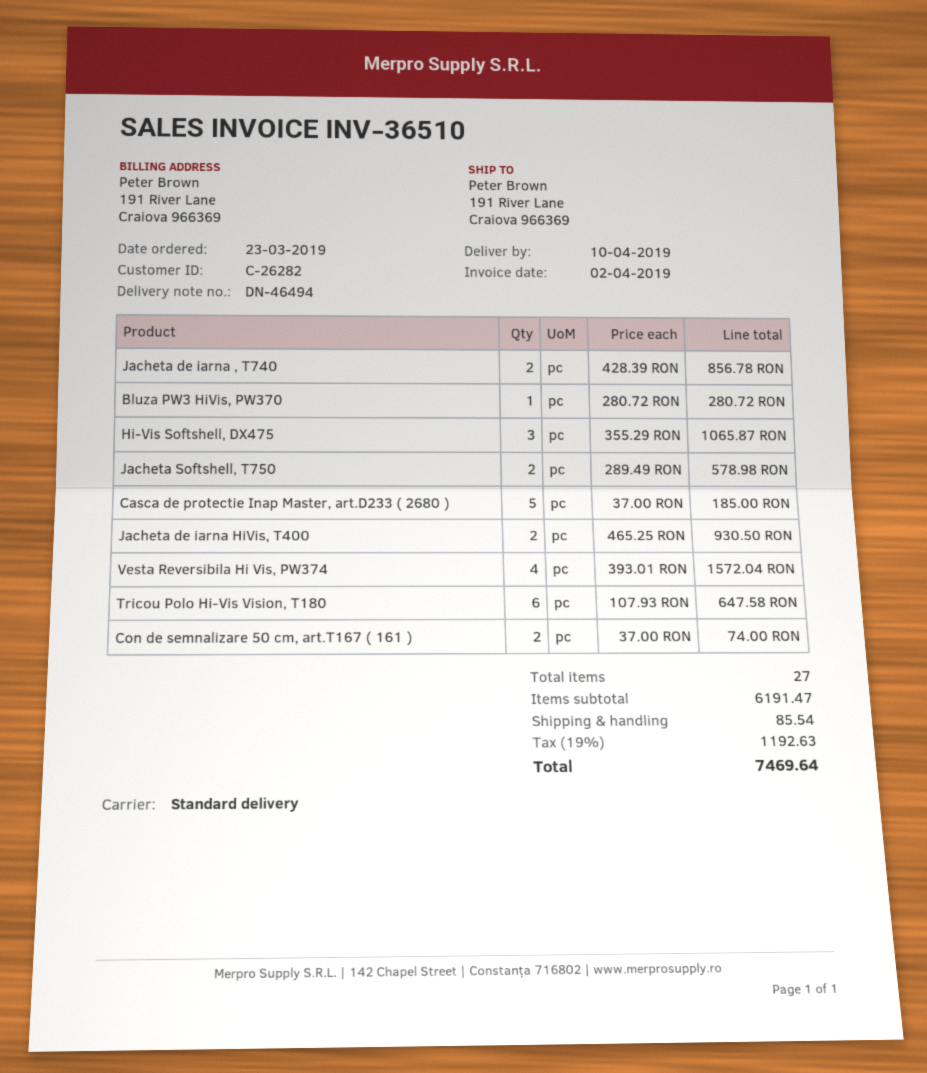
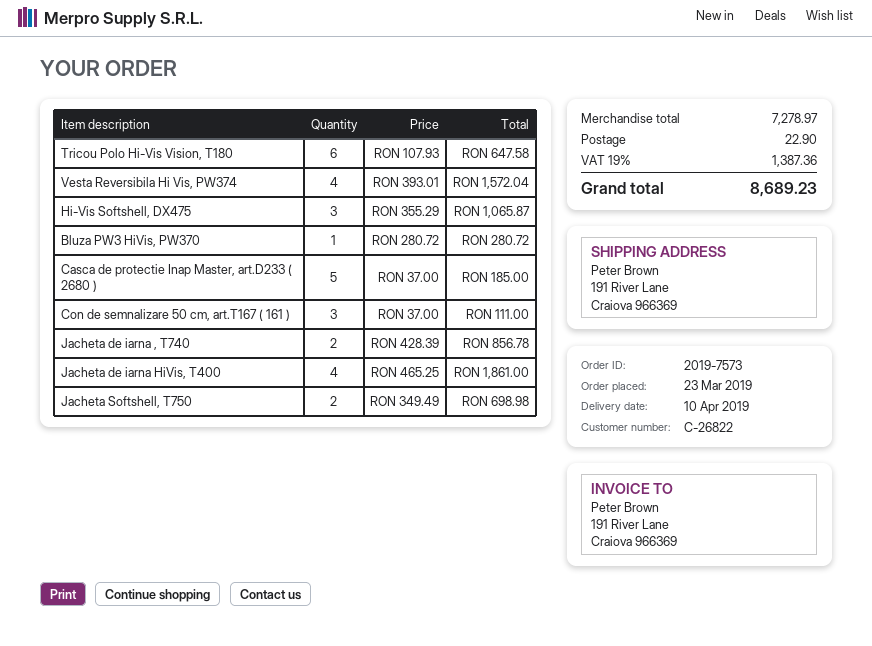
customer number: C-26282 -> C-26822
Jacheta Softshell, T750: 2 x 289.49 = 578.98 -> 2 x 349.49 = 698.98
Jacheta de iarna HiVis, T400: 2 x 465.25 = 930.50 -> 4 x 465.25 = 1861.00
Con de semnalizare 50 cm, art.T167 ( 161 ): 2 x 37.00 = 74.00 -> 3 x 37.00 = 111.00
subtotal: 6191.47 -> 7278.97
shipping: 85.54 -> 22.90
tax: 19% = 1192.63 -> 19% = 1387.36
total: 7469.64 -> 8689.23

